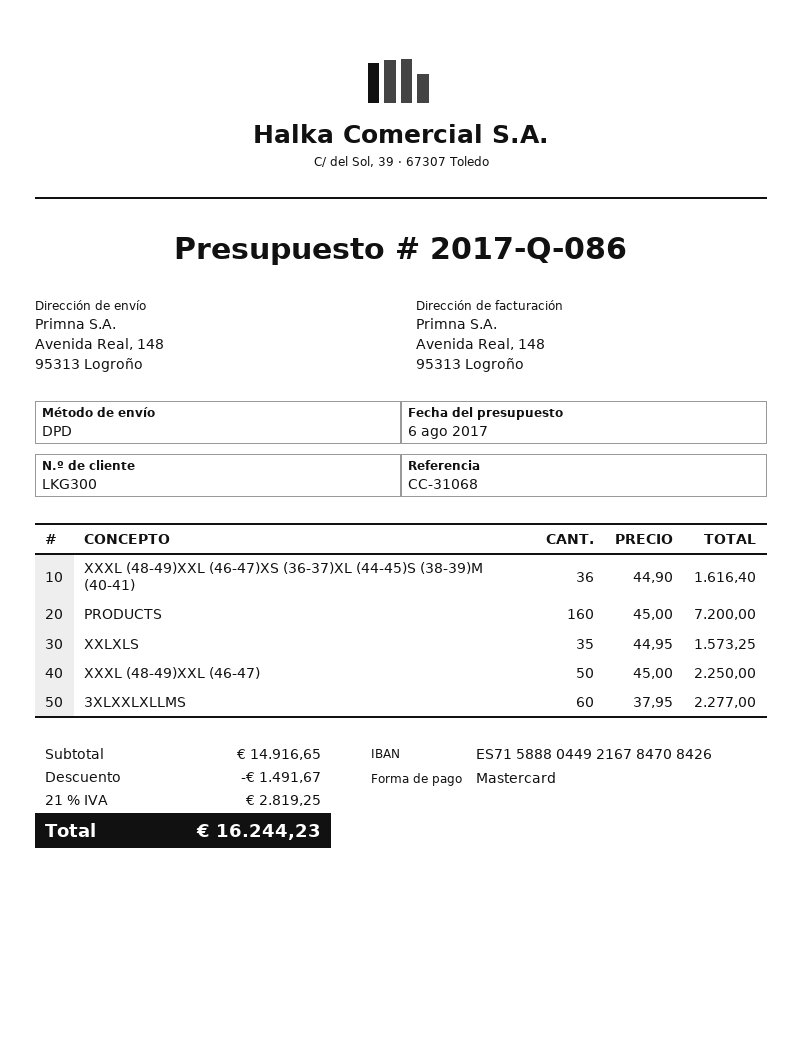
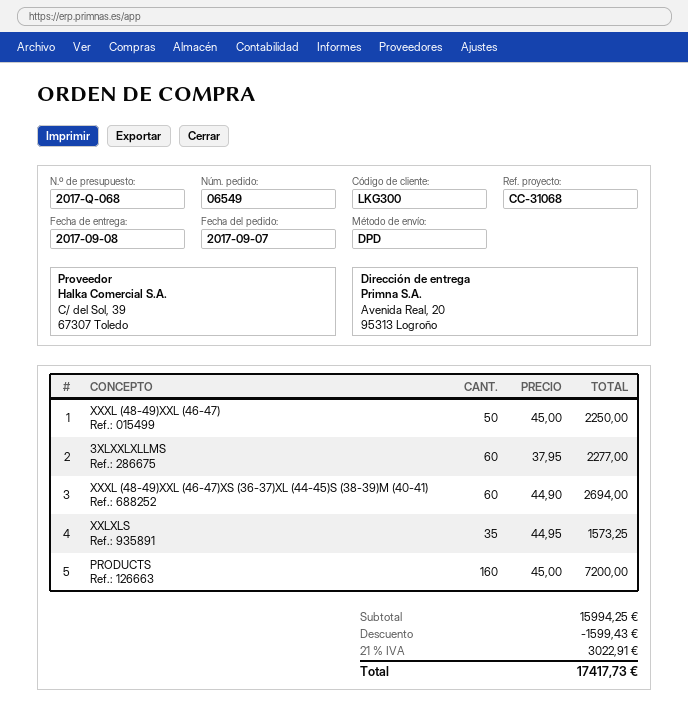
quote number: 2017-Q-086 -> 2017-Q-068
ship to: Avenida Real, 148, 95313 Logroño -> Avenida Real, 20, 95313 Logroño
XXXL (48-49)XXL (46-47)XS (36-37)XL (44-45)S (38-39)M (40-41): 36 x 44.90 = 1616.40 -> 60 x 44.90 = 2694.00
subtotal: 14916.65 -> 15994.25
discount: 1491.67 -> 1599.43
tax: 21% = 2819.25 -> 21% = 3022.91
total: 16244.23 -> 17417.73

